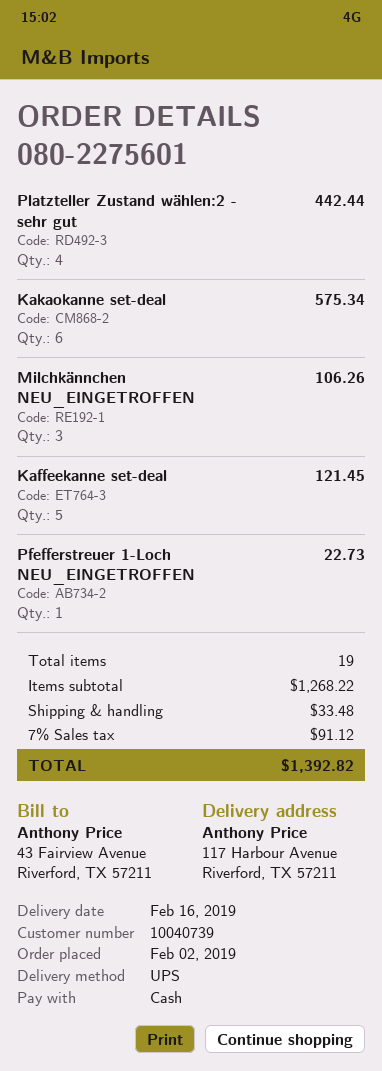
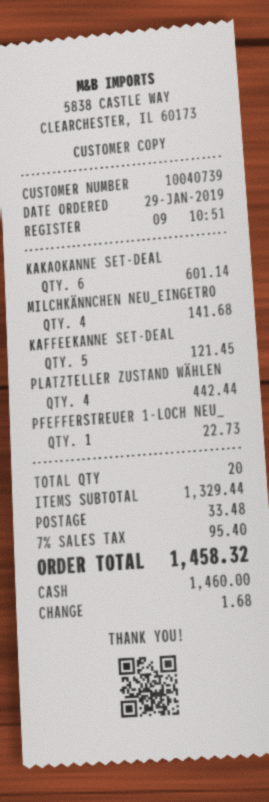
order date: 2019-02-02 -> 2019-01-29
Kakaokanne set-deal: 6 for 575.34 -> 6 for 601.14
Milchkännchen NEU_EINGETROFFEN: 3 for 106.26 -> 4 for 141.68
total quantity: 19 -> 20
subtotal: 1268.22 -> 1329.44
tax: 7% = 91.12 -> 7% = 95.40
total: 1392.82 -> 1458.32

